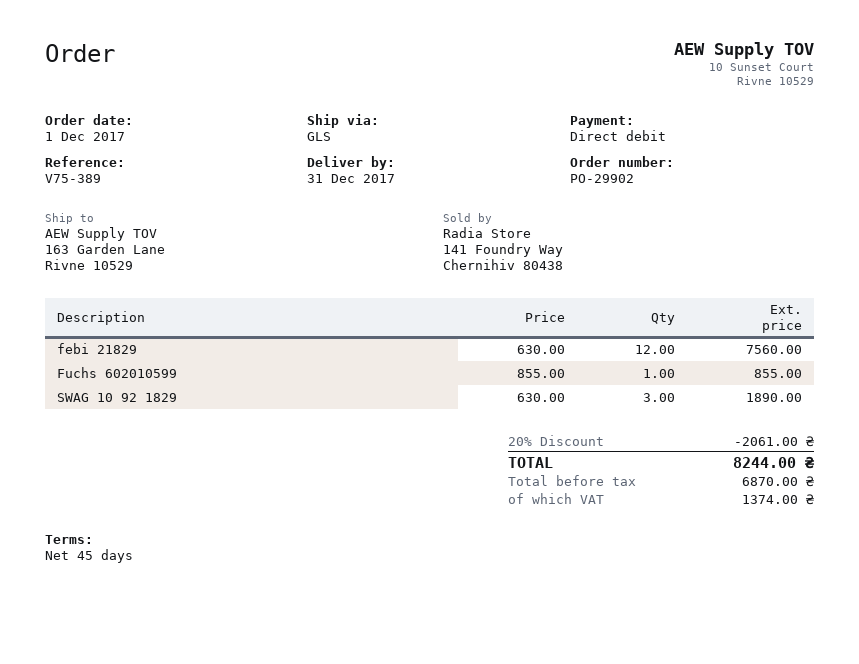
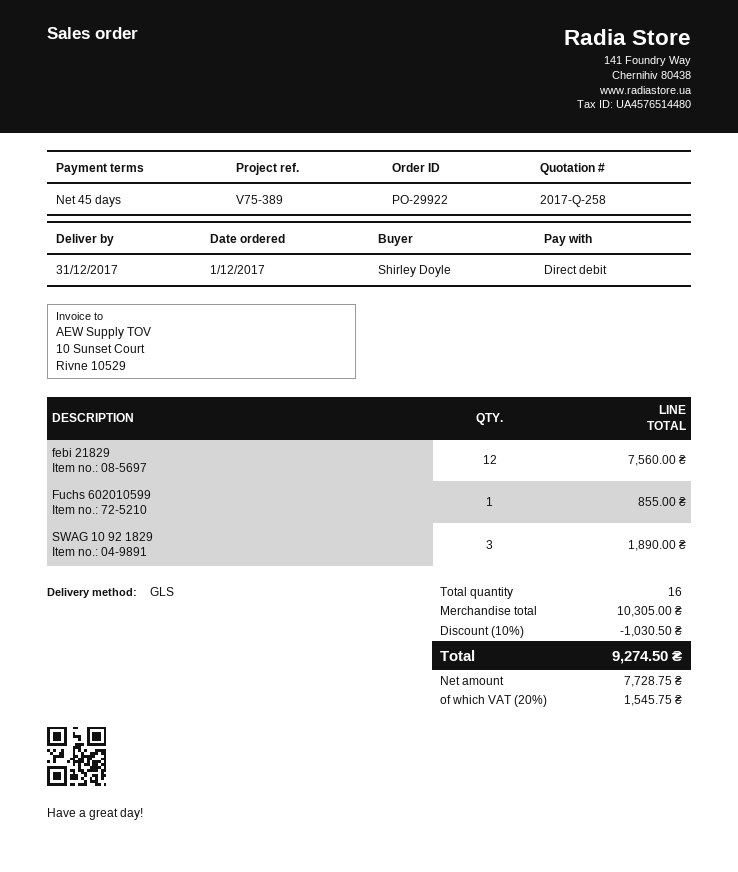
order number: PO-29902 -> PO-29922
discount: 20% = 2061.00 -> 10% = 1030.50
net: 6870.00 -> 7728.75
tax: 1374.00 -> 1545.75
total: 8244.00 -> 9274.50

